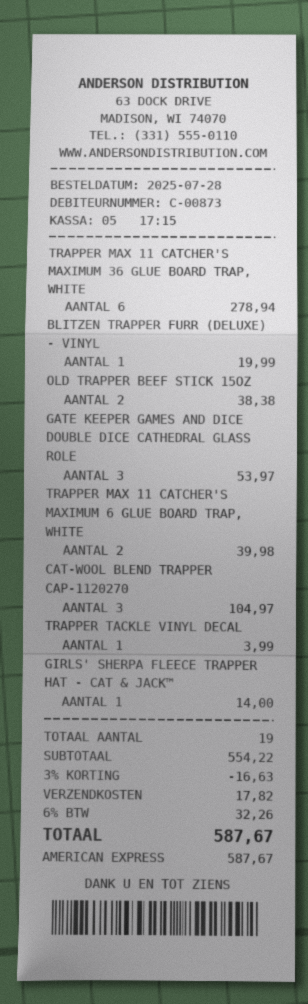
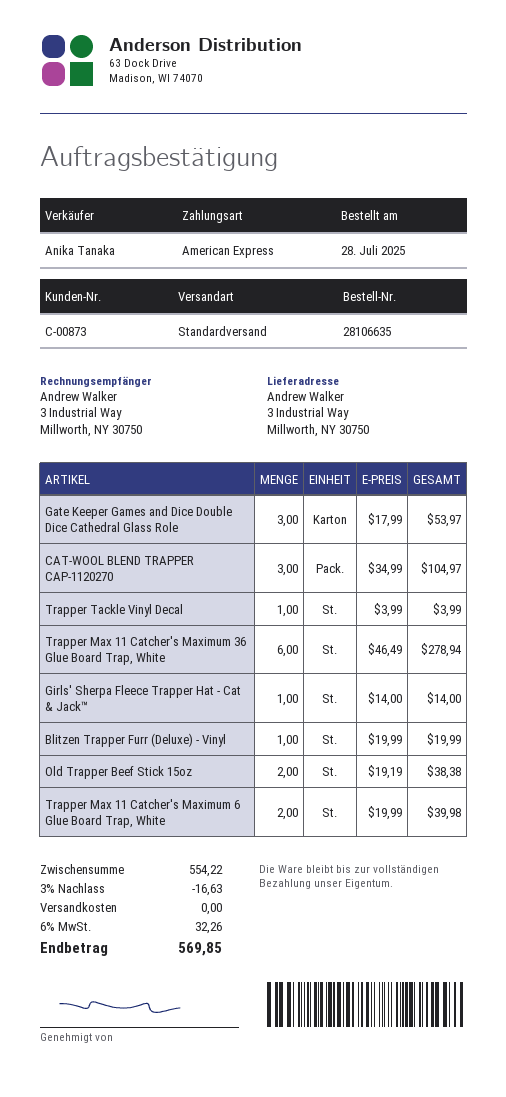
shipping: 17.82 -> 0.00
total: 587.67 -> 569.85

